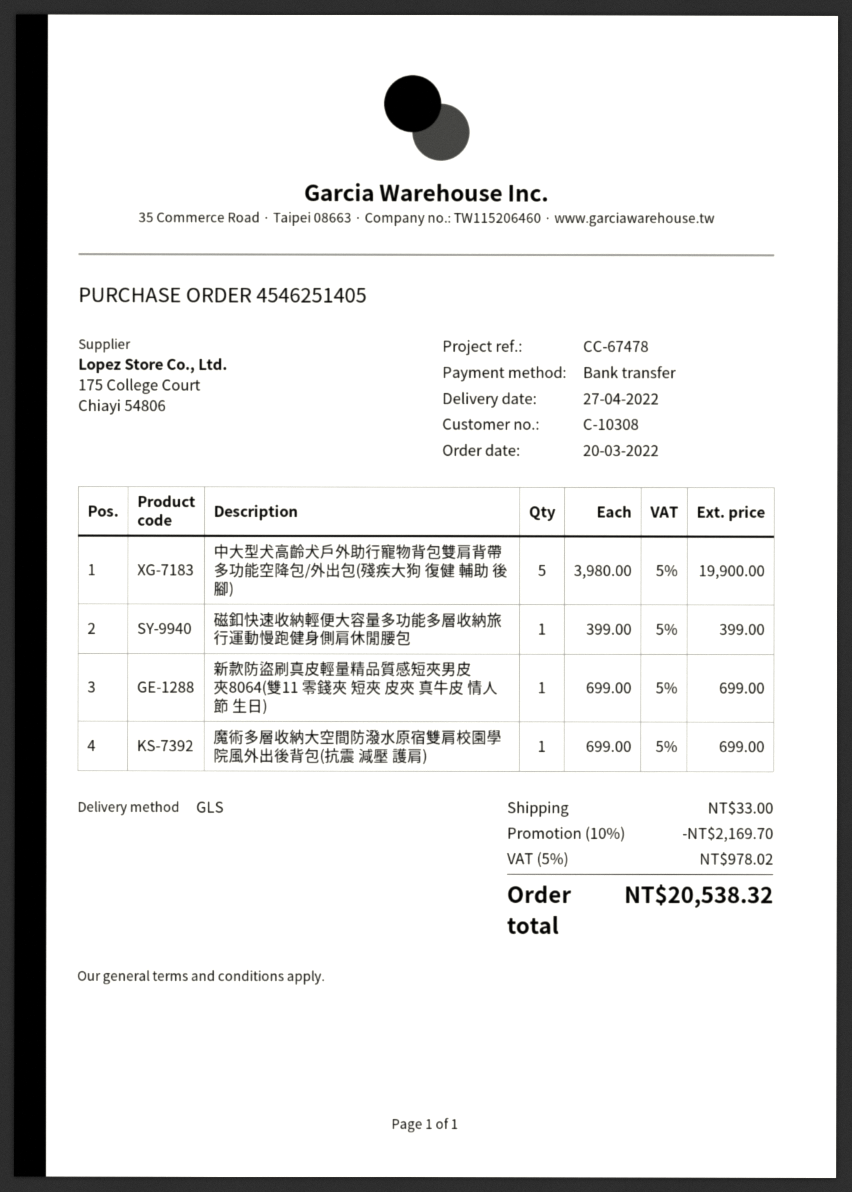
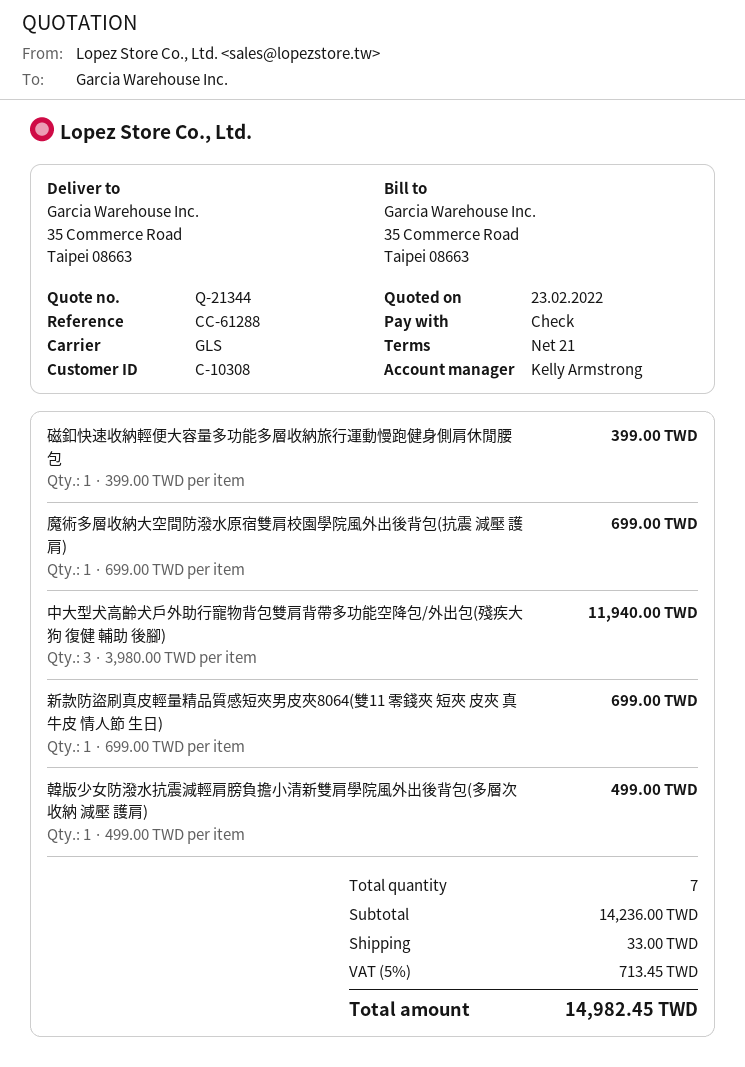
reference: CC-67478 -> CC-61288
payment method: bank transfer -> cheque
中大型犬高齡犬戶外助行寵物背包雙肩背帶多功能空降包/外出包(殘疾大狗 復健 輔助 後腳): 5 x 3980.00 = 19900.00 -> 3 x 3980.00 = 11940.00
韓版少女防潑水抗震減輕肩膀負擔小清新雙肩學院風外出後背包(多層次收納 減壓 護肩): none -> 1 x 499.00 = 499.00
discount: 10% = 2169.70 -> none
tax: 5% = 978.02 -> 5% = 713.45
total: 20538.32 -> 14982.45

